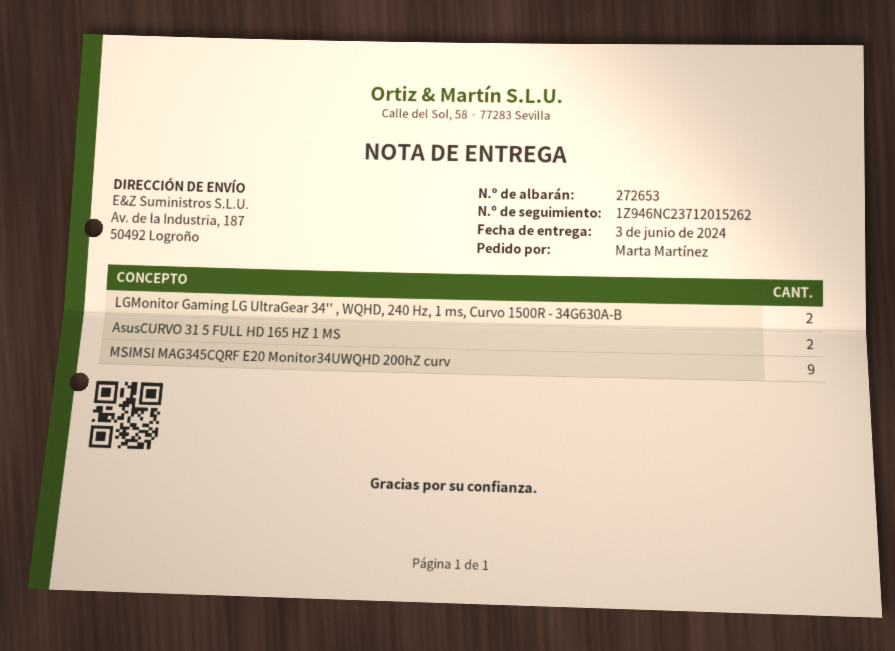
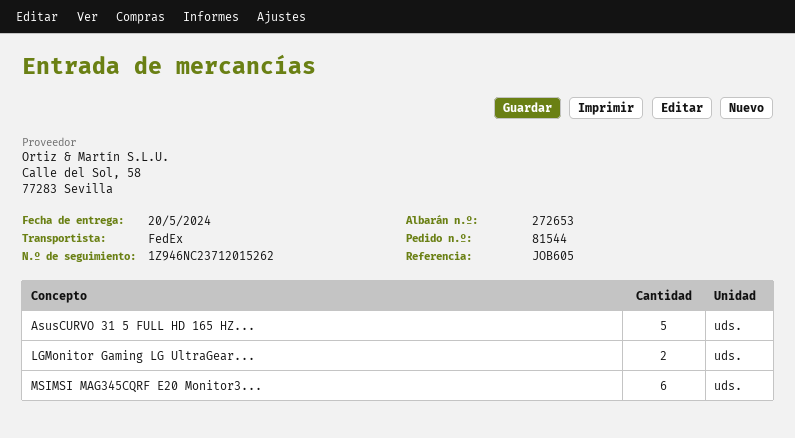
delivery date: 2024-06-03 -> 2024-05-20
AsusCURVO 31 5 FULL HD 165 HZ 1 MS: 2 -> 5
MSIMSI MAG345CQRF E20 Monitor34UWQHD 200hZ curv: 9 -> 6

